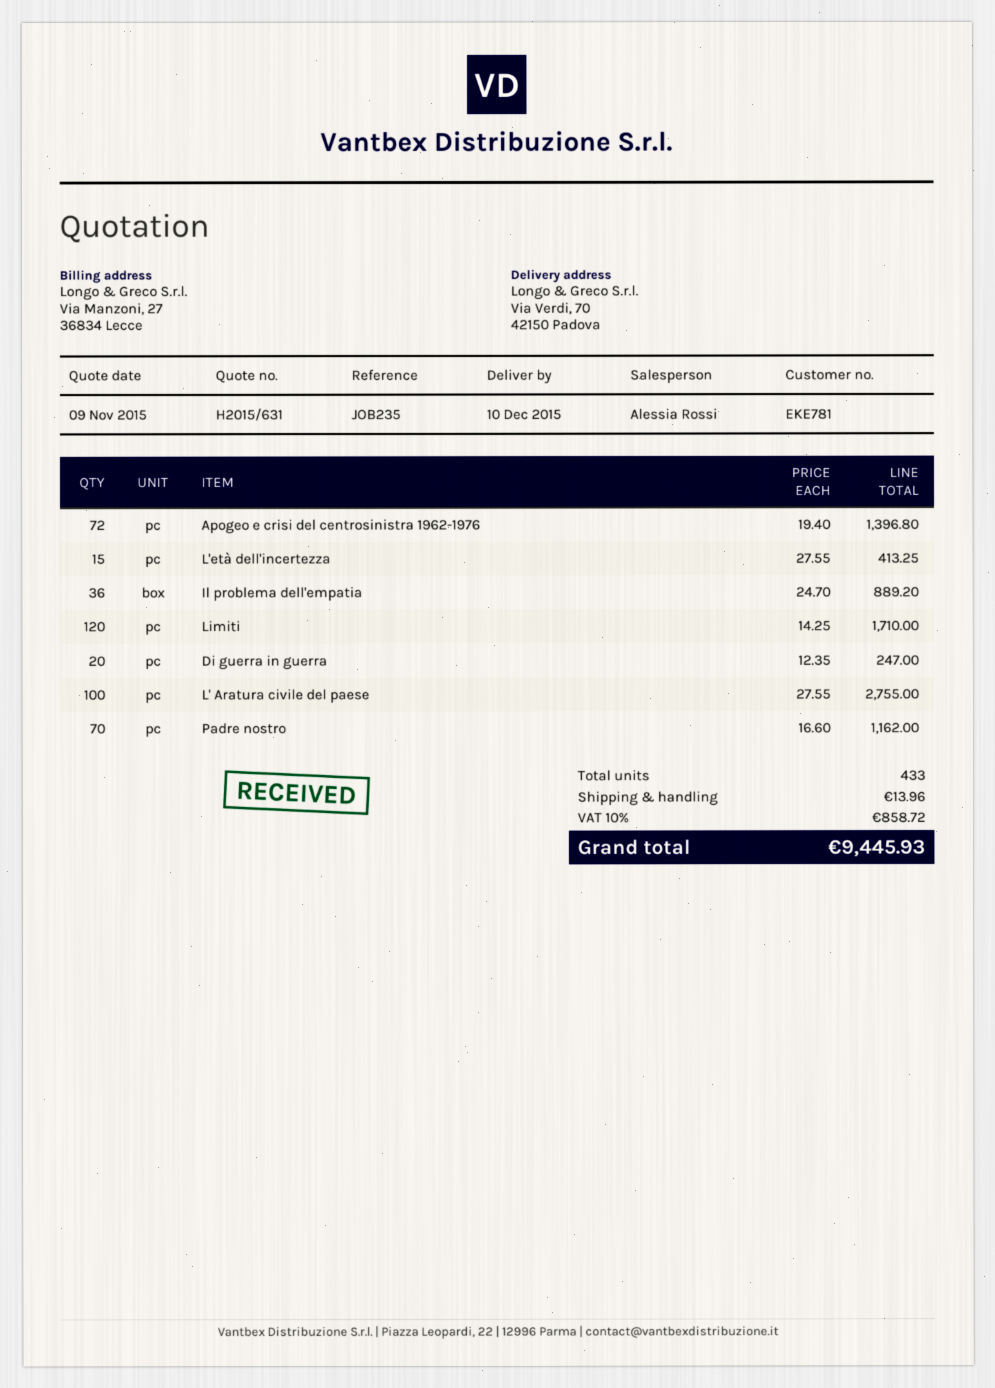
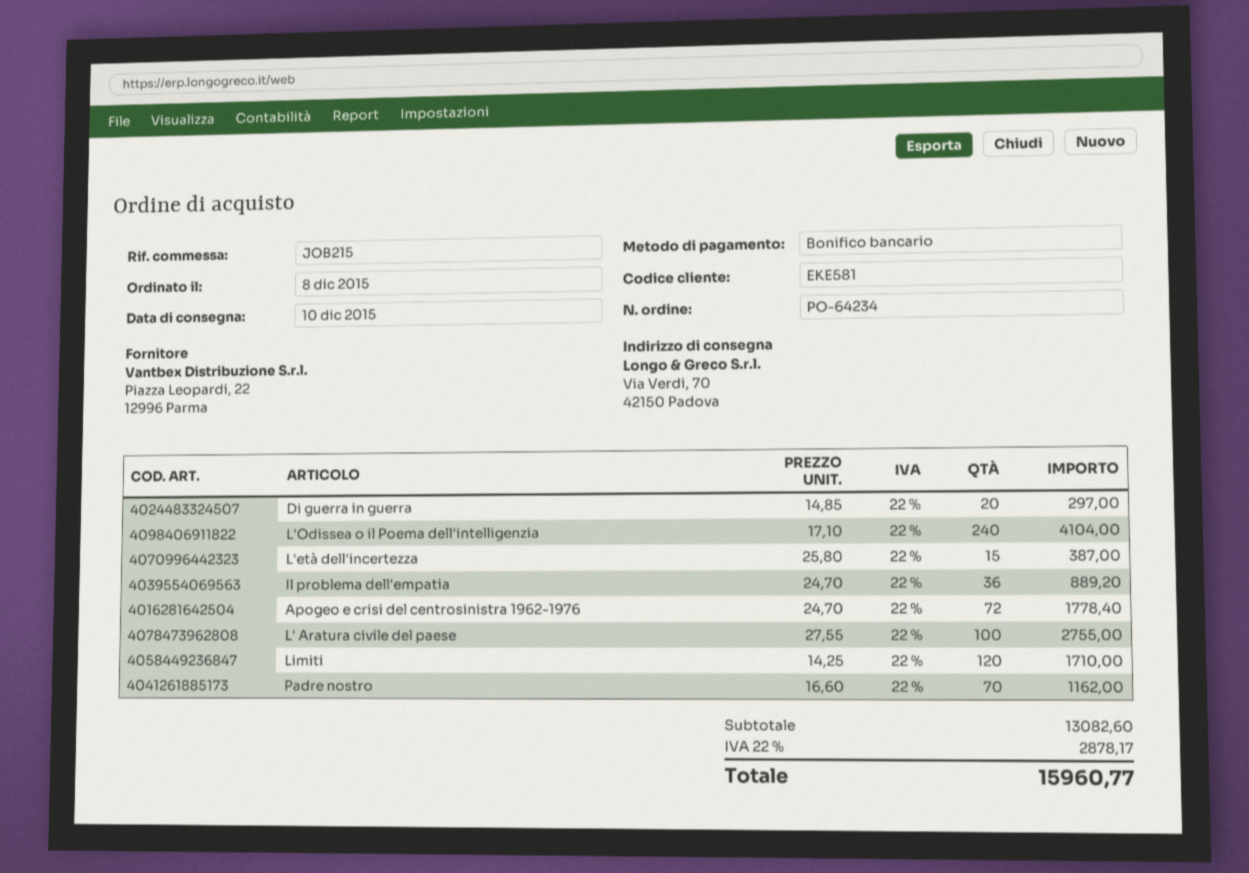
customer number: EKE781 -> EKE581
reference: JOB235 -> JOB215
Apogeo e crisi del centrosinistra 1962-1976: 72 x 19.40 = 1396.80 -> 72 x 24.70 = 1778.40
L'età dell'incertezza: 15 x 27.55 = 413.25 -> 15 x 25.80 = 387.00
Di guerra in guerra: 20 x 12.35 = 247.00 -> 20 x 14.85 = 297.00
L'Odissea o il Poema dell'intelligenzia: none -> 240 x 17.10 = 4104.00
shipping: 13.96 -> none
tax: 10% = 858.72 -> 22% = 2878.17
total: 9445.93 -> 15960.77

